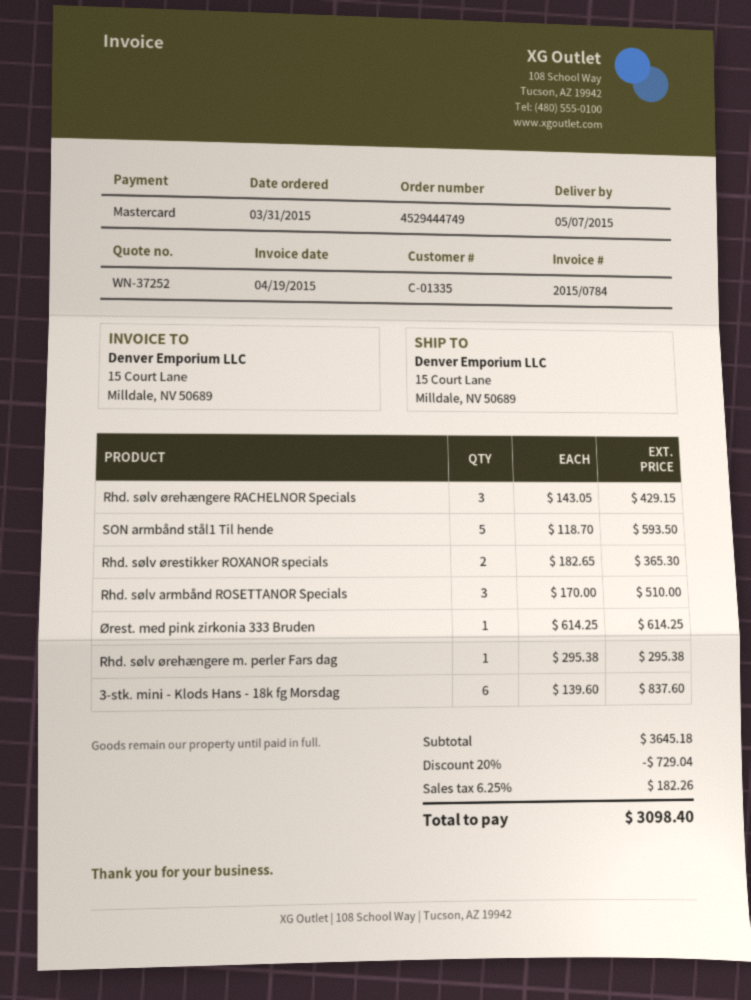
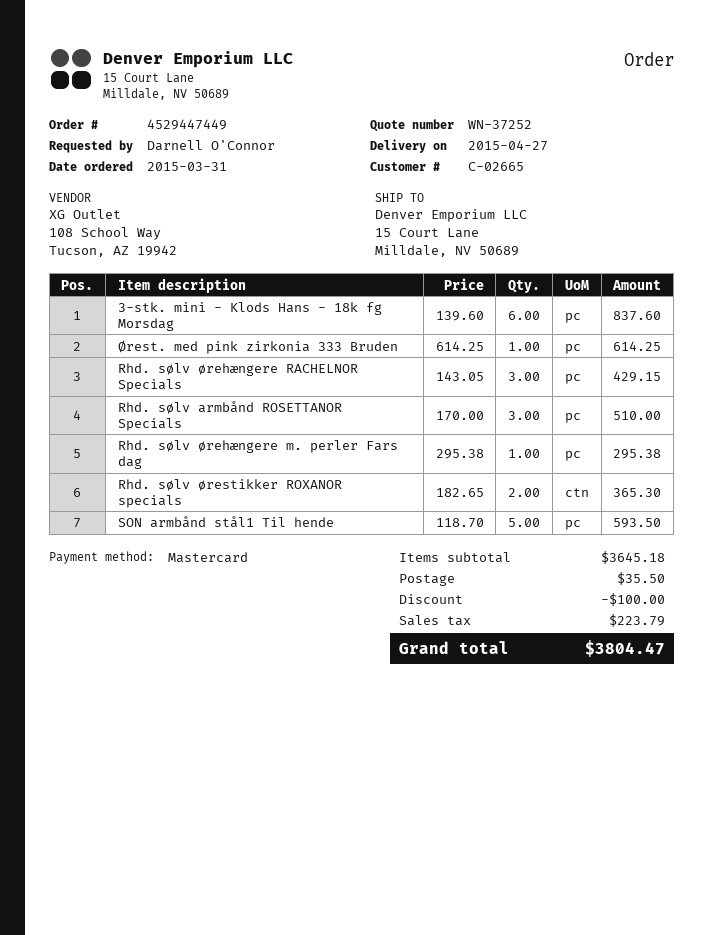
order number: 4529444749 -> 4529447449
delivery date: 2015-05-07 -> 2015-04-27
customer number: C-01335 -> C-02665
discount: 729.04 -> 100.00
shipping: none -> 35.50
tax: 182.26 -> 223.79
total: 3098.40 -> 3804.47

